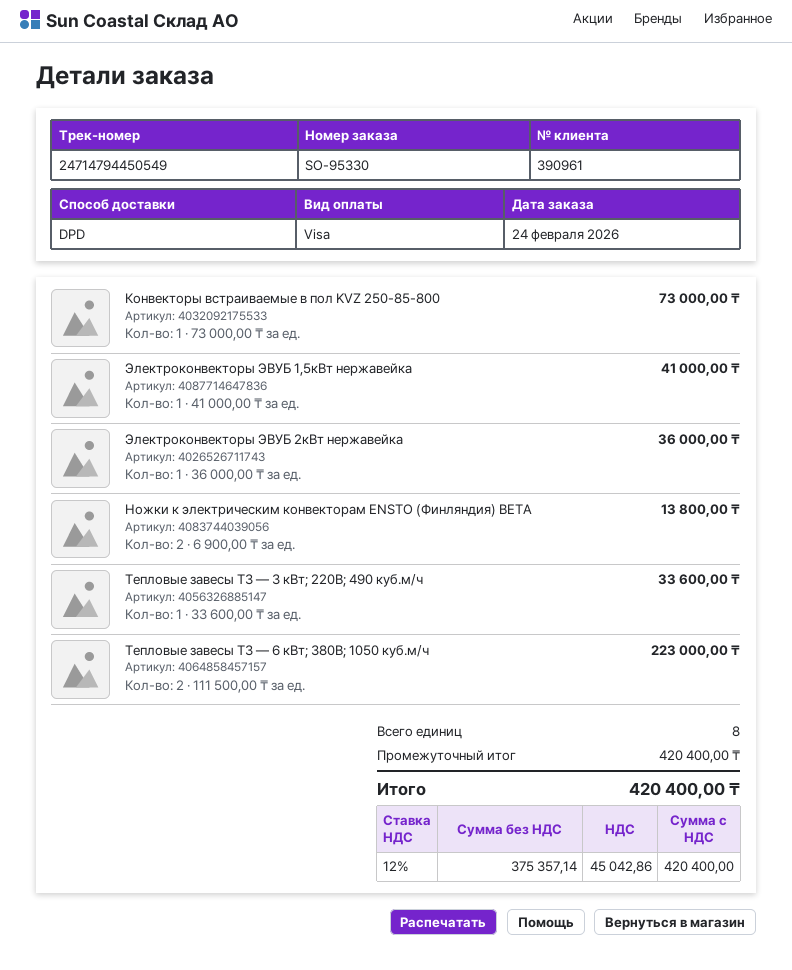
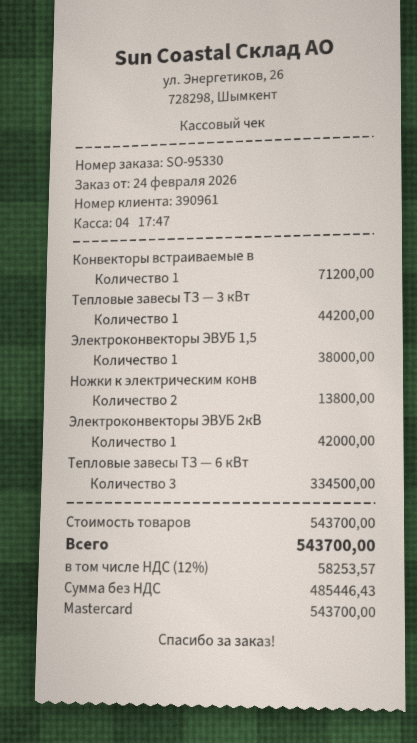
payment method: Visa -> Mastercard
Конвекторы встраиваемые в пол KVZ 250-85-800: 1 for 73000.00 -> 1 for 71200.00
Электроконвекторы ЭВУБ 1,5кВт нержавейка: 1 for 41000.00 -> 1 for 38000.00
Электроконвекторы ЭВУБ 2кВт нержавейка: 1 for 36000.00 -> 1 for 42000.00
Тепловые завесы ТЗ — 3 кВт; 220В; 490 куб.м/ч: 1 for 33600.00 -> 1 for 44200.00
Тепловые завесы ТЗ — 6 кВт; 380В; 1050 куб.м/ч: 2 for 223000.00 -> 3 for 334500.00
subtotal: 420400.00 -> 543700.00
net: 375357.14 -> 485446.43
tax: 12% = 45042.86 -> 12% = 58253.57
total: 420400.00 -> 543700.00

